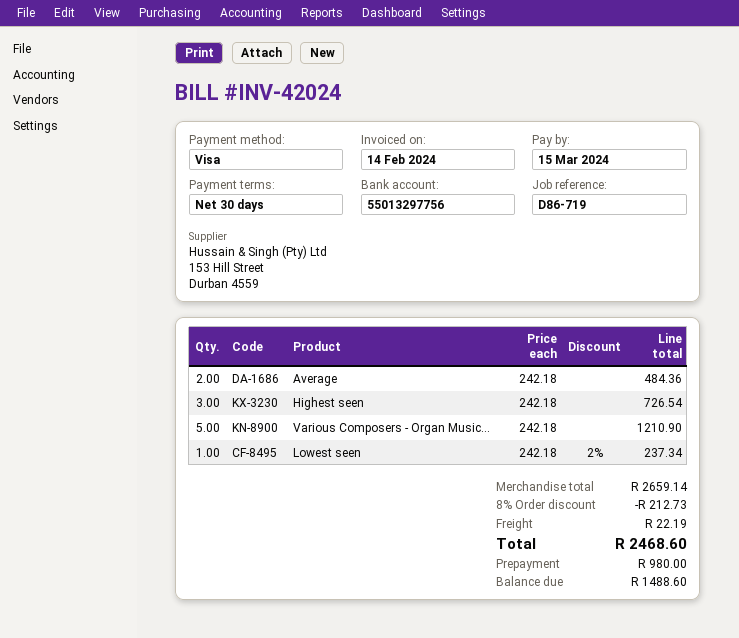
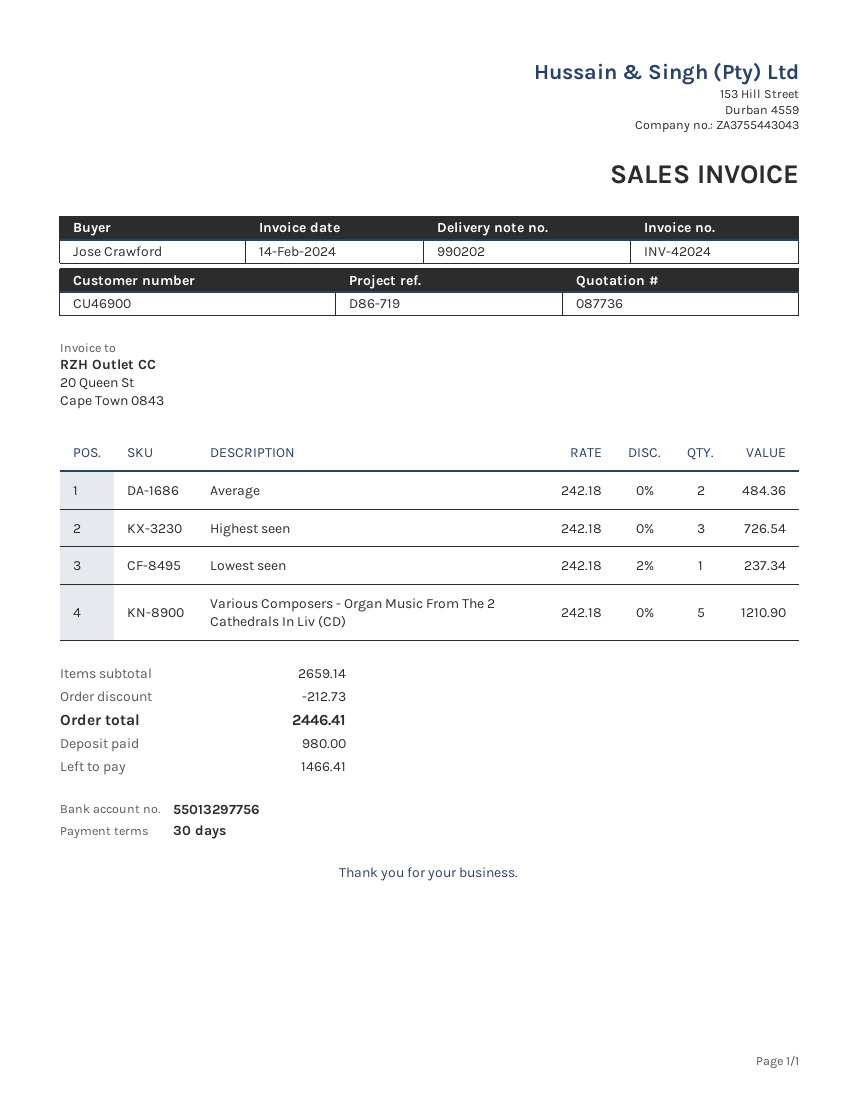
shipping: 22.19 -> none
total: 2468.60 -> 2446.41
balance: 1488.60 -> 1466.41

